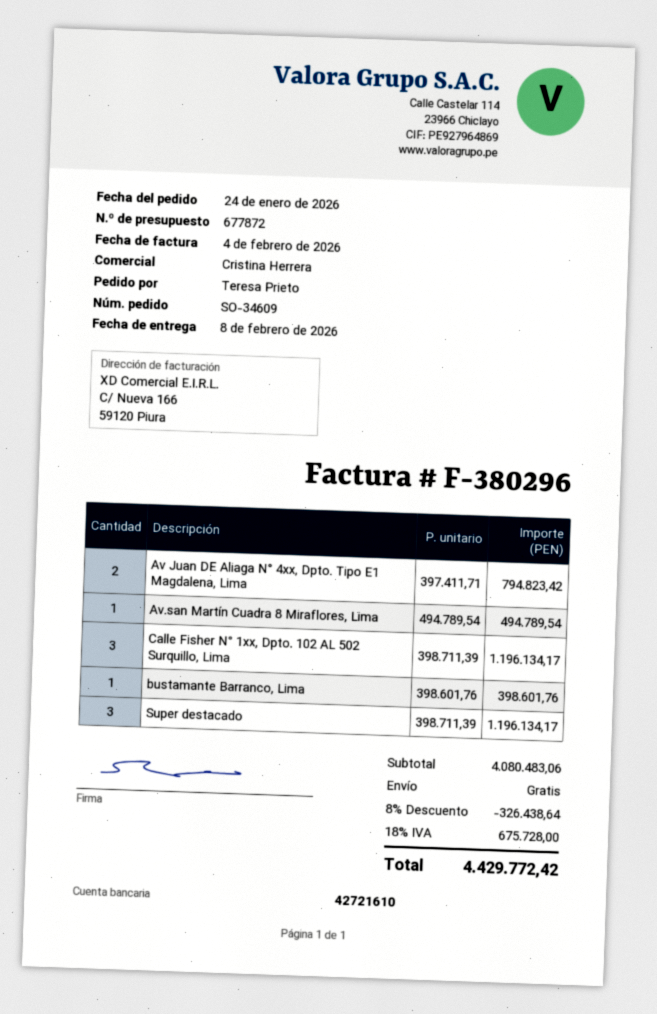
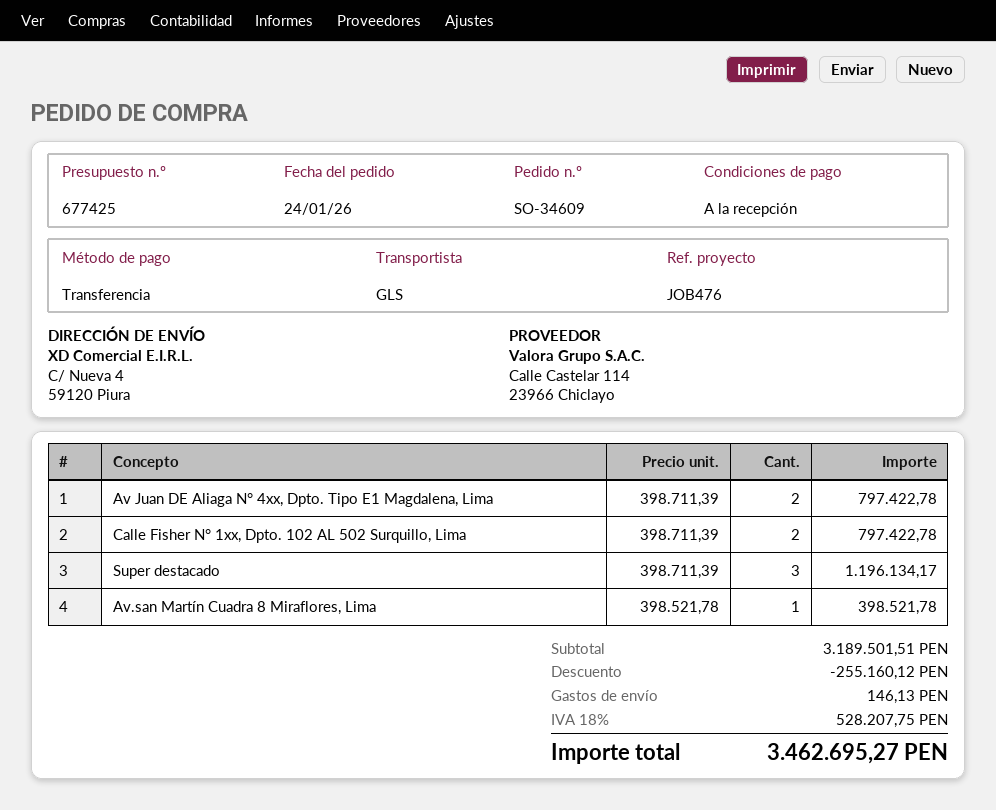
quote number: 677872 -> 677425
Av Juan DE Aliaga N° 4xx, Dpto. Tipo E1 Magdalena, Lima: 2 x 397411.71 = 794823.42 -> 2 x 398711.39 = 797422.78
Av.san Martín Cuadra 8 Miraflores, Lima: 1 x 494789.54 = 494789.54 -> 1 x 398521.78 = 398521.78
Calle Fisher N° 1xx, Dpto. 102 AL 502 Surquillo, Lima: 3 x 398711.39 = 1196134.17 -> 2 x 398711.39 = 797422.78
bustamante Barranco, Lima: 1 x 398601.76 = 398601.76 -> none
subtotal: 4080483.06 -> 3189501.51
discount: 326438.64 -> 255160.12
shipping: 0.00 -> 146.13
tax: 18% = 675728.00 -> 18% = 528207.75
total: 4429772.42 -> 3462695.27

